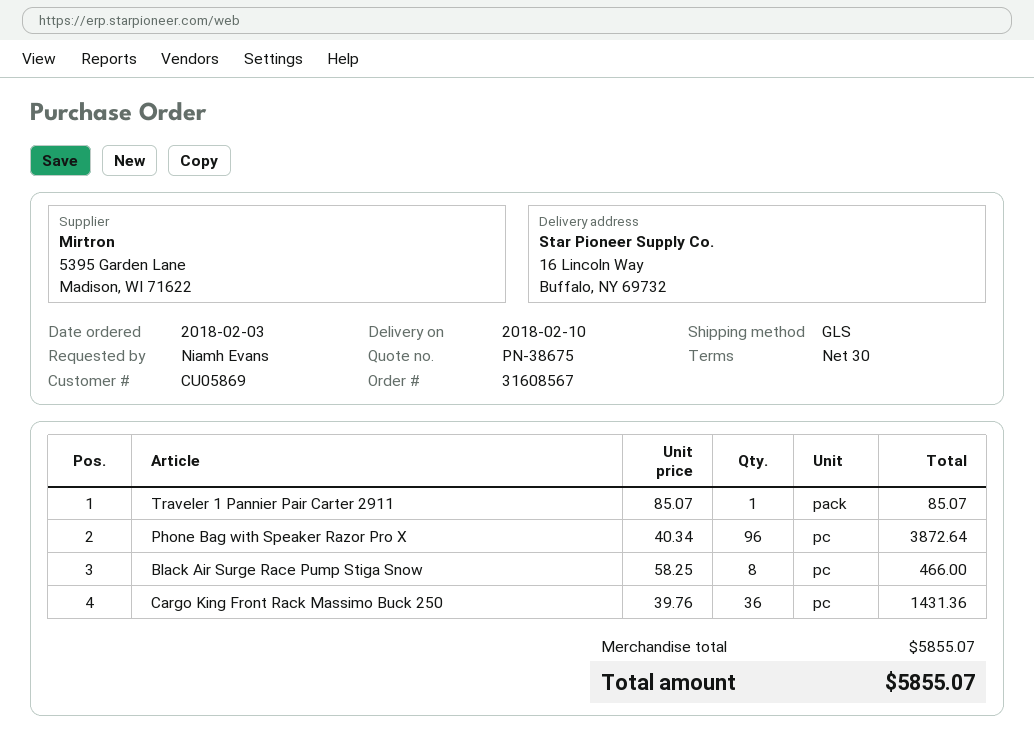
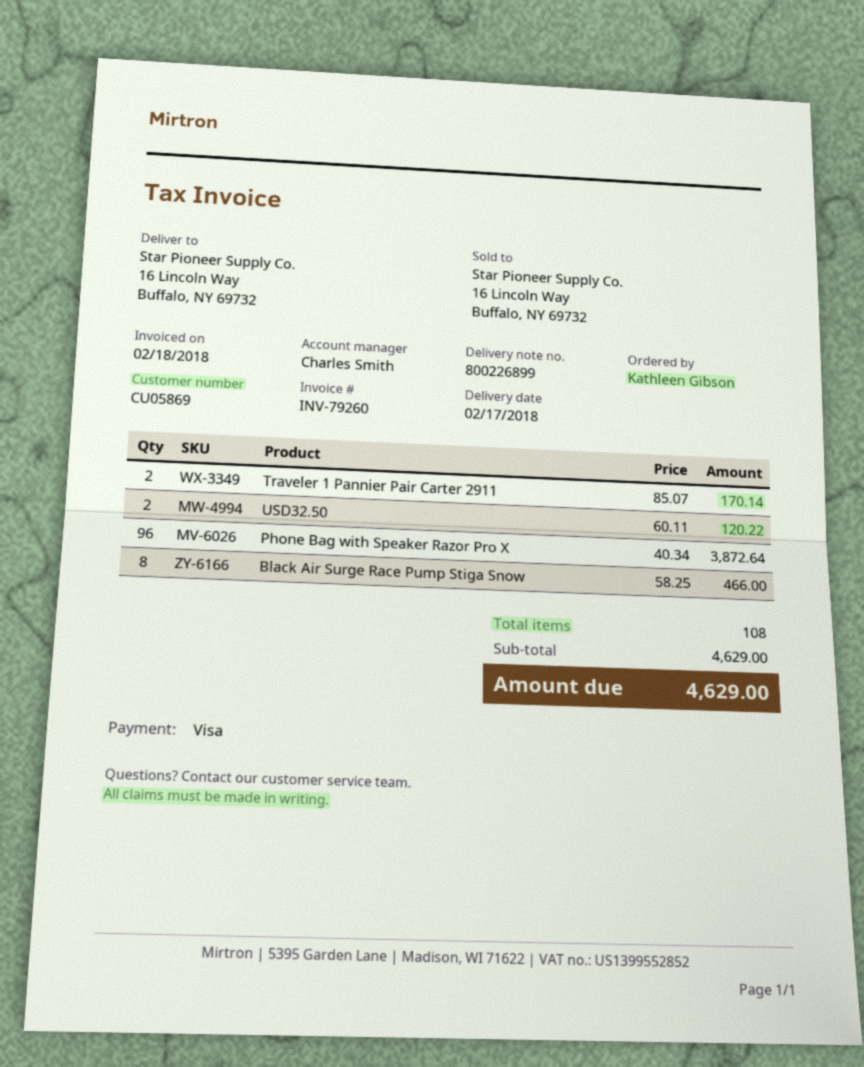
delivery date: 2018-02-10 -> 2018-02-17
ordered by: Niamh Evans -> Kathleen Gibson
Traveler 1 Pannier Pair Carter 2911: 1 x 85.07 = 85.07 -> 2 x 85.07 = 170.14
Cargo King Front Rack Massimo Buck 250: 36 x 39.76 = 1431.36 -> none
USD32.50: none -> 2 x 60.11 = 120.22
subtotal: 5855.07 -> 4629.00
total: 5855.07 -> 4629.00

